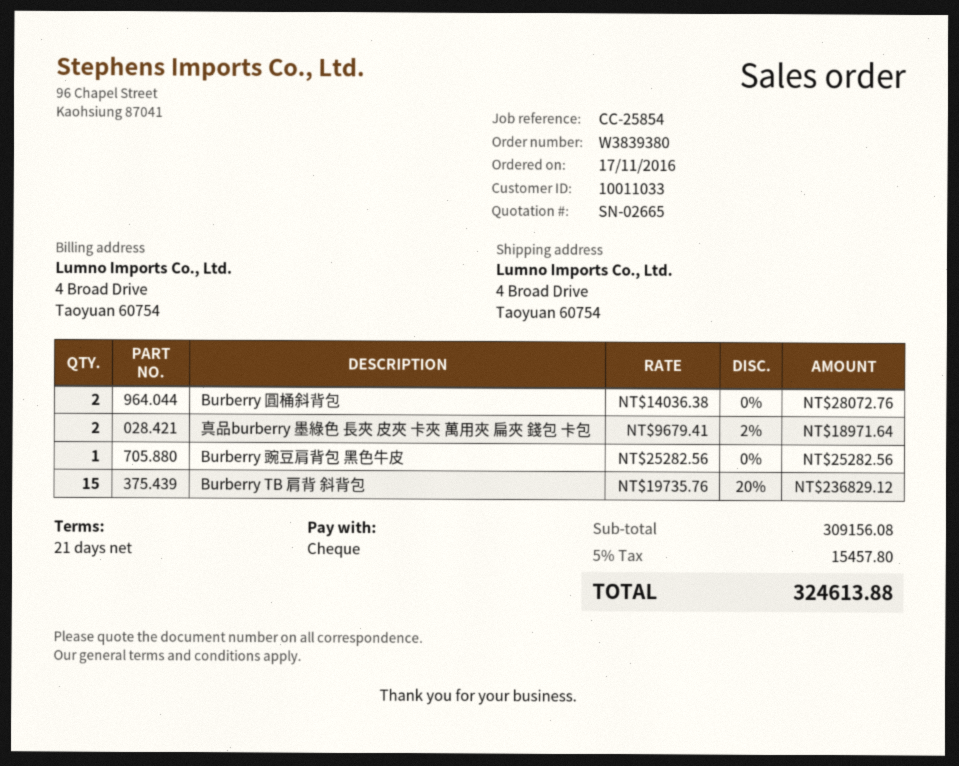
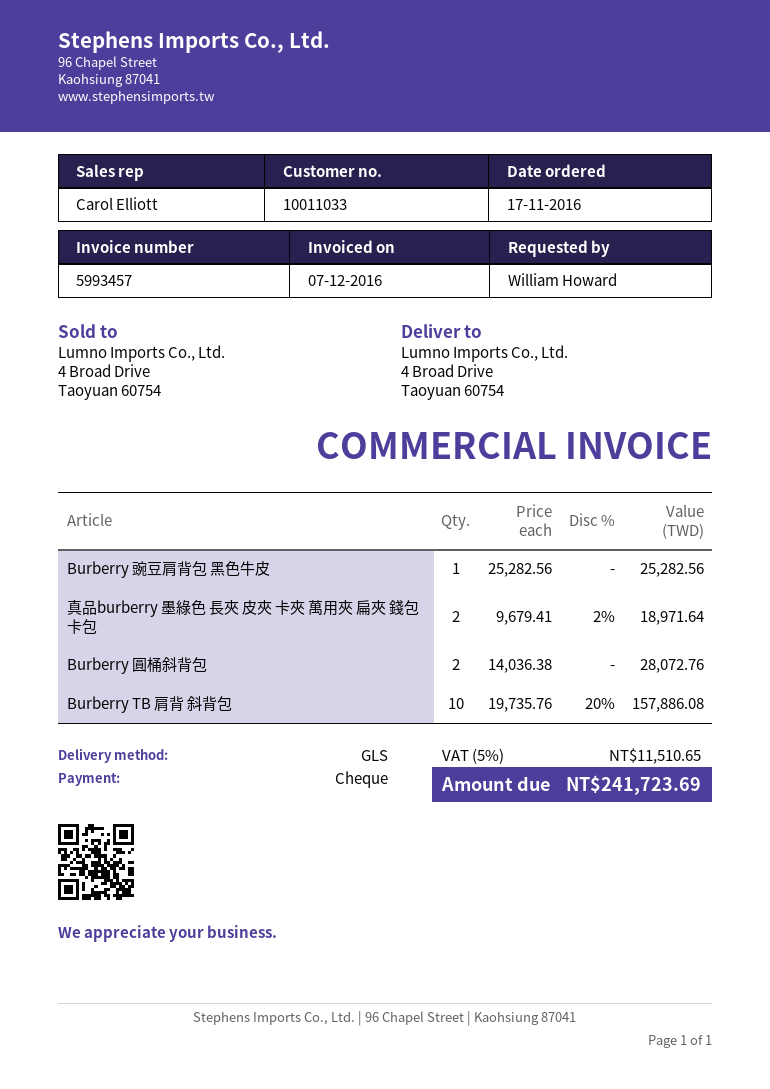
Burberry TB 肩背 斜背包: 15 x 19735.76 - 20% = 236829.12 -> 10 x 19735.76 - 20% = 157886.08
tax: 5% = 15457.80 -> 5% = 11510.65
total: 324613.88 -> 241723.69

